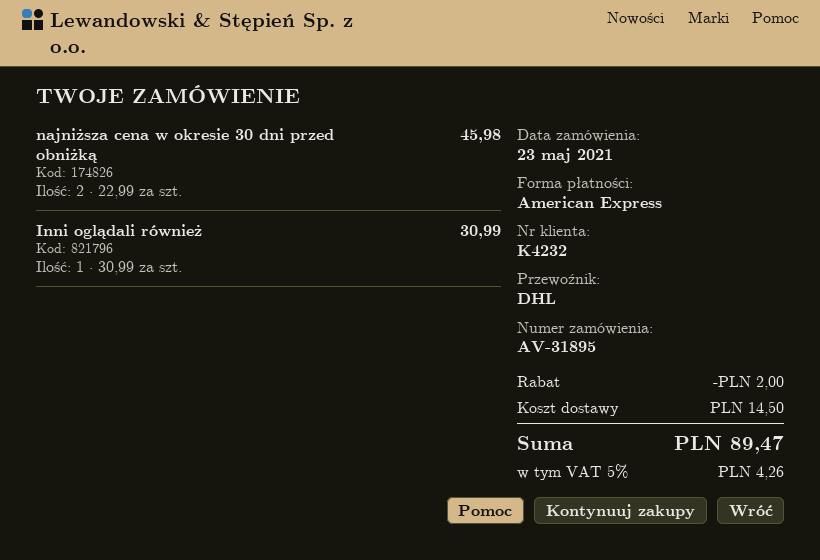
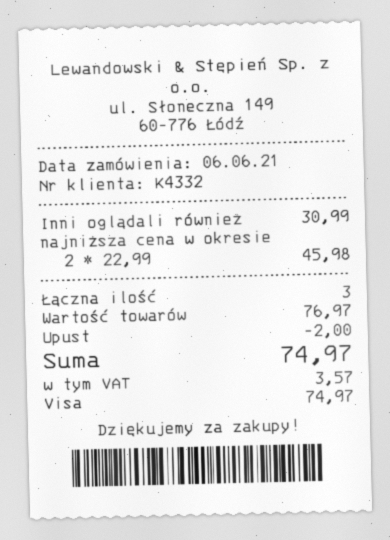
order date: 2021-05-23 -> 2021-06-06
customer number: K4232 -> K4332
payment method: American Express -> Visa
shipping: 14.50 -> none
tax: 4.26 -> 3.57
total: 89.47 -> 74.97

